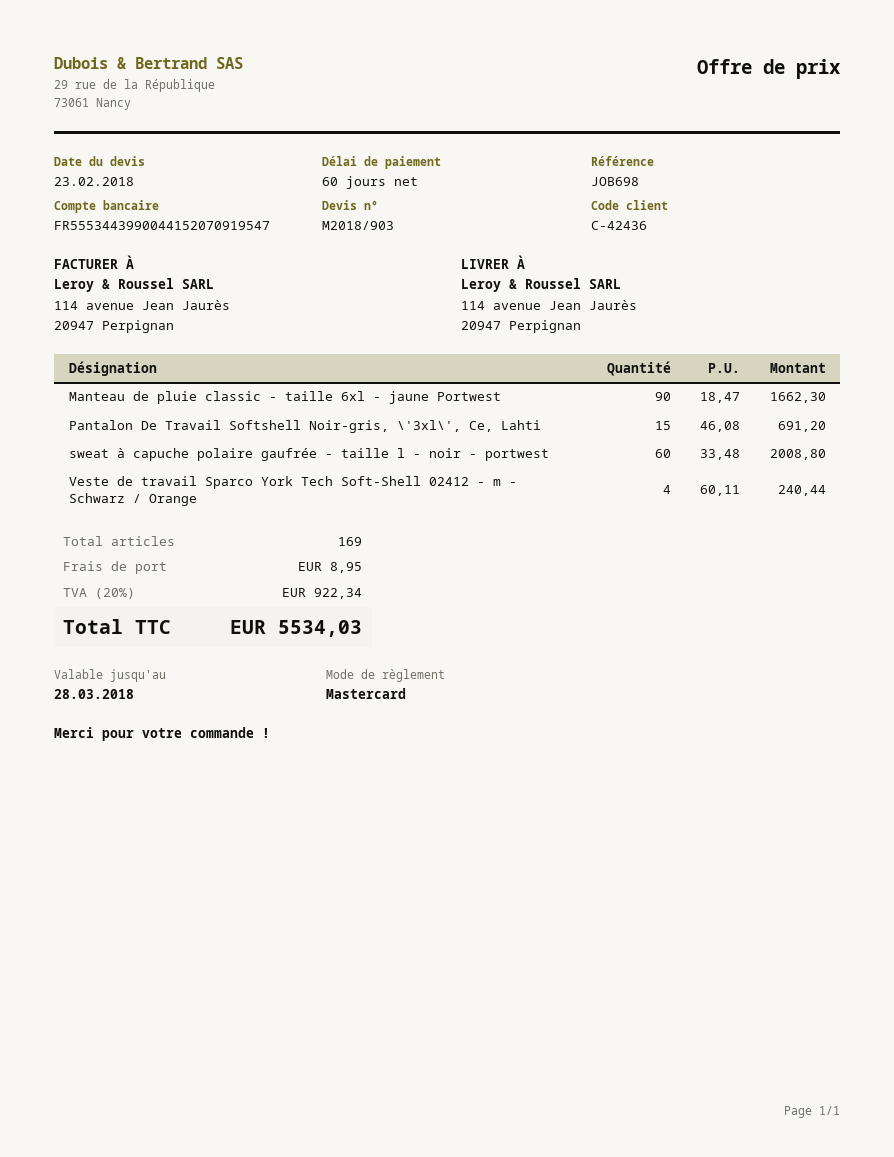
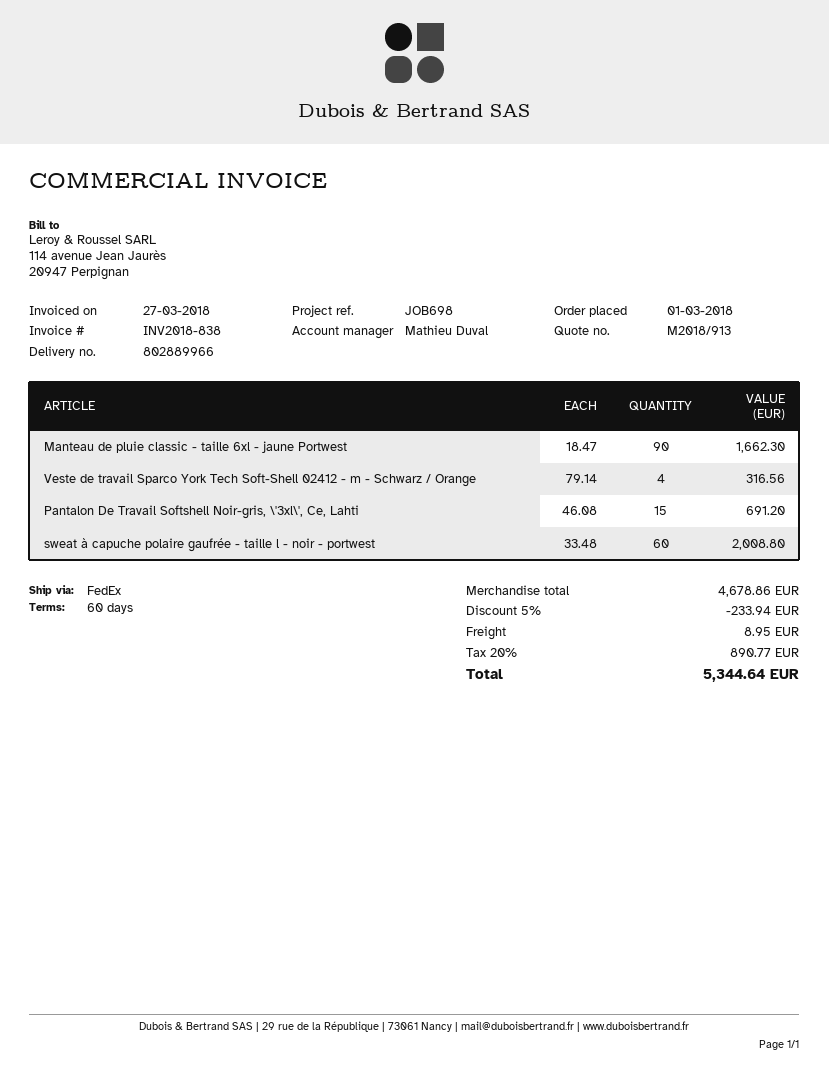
quote number: M2018/903 -> M2018/913
Veste de travail Sparco York Tech Soft-Shell 02412 - m - Schwarz / Orange: 4 x 60.11 = 240.44 -> 4 x 79.14 = 316.56
discount: none -> 5% = 233.94
tax: 20% = 922.34 -> 20% = 890.77
total: 5534.03 -> 5344.64

